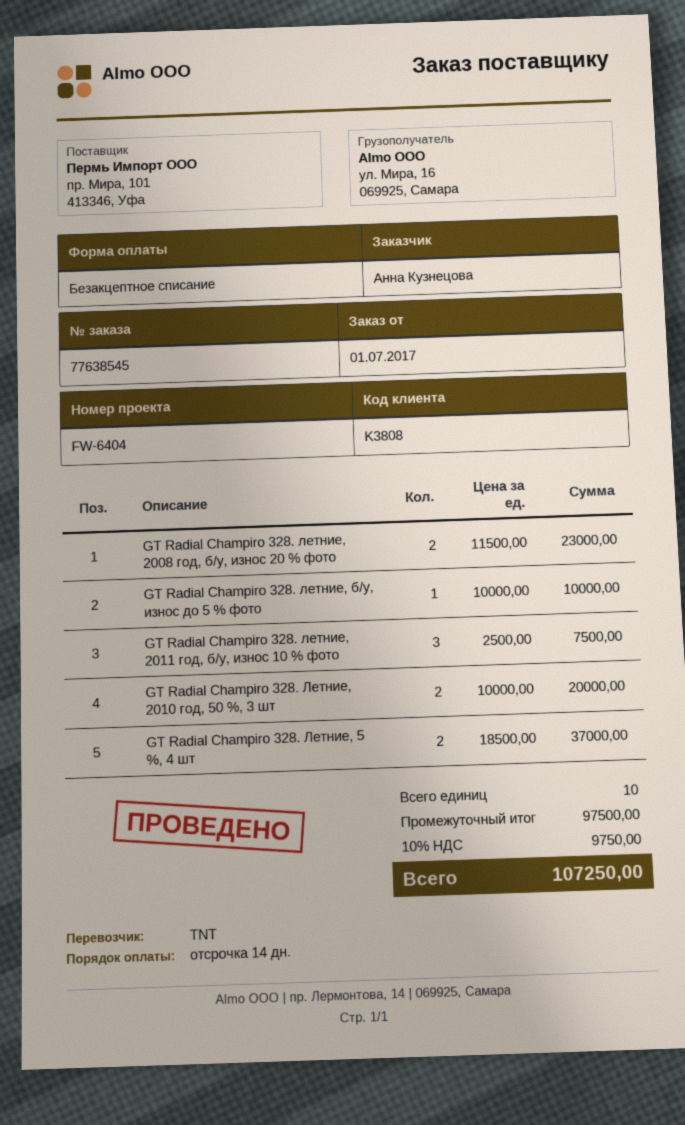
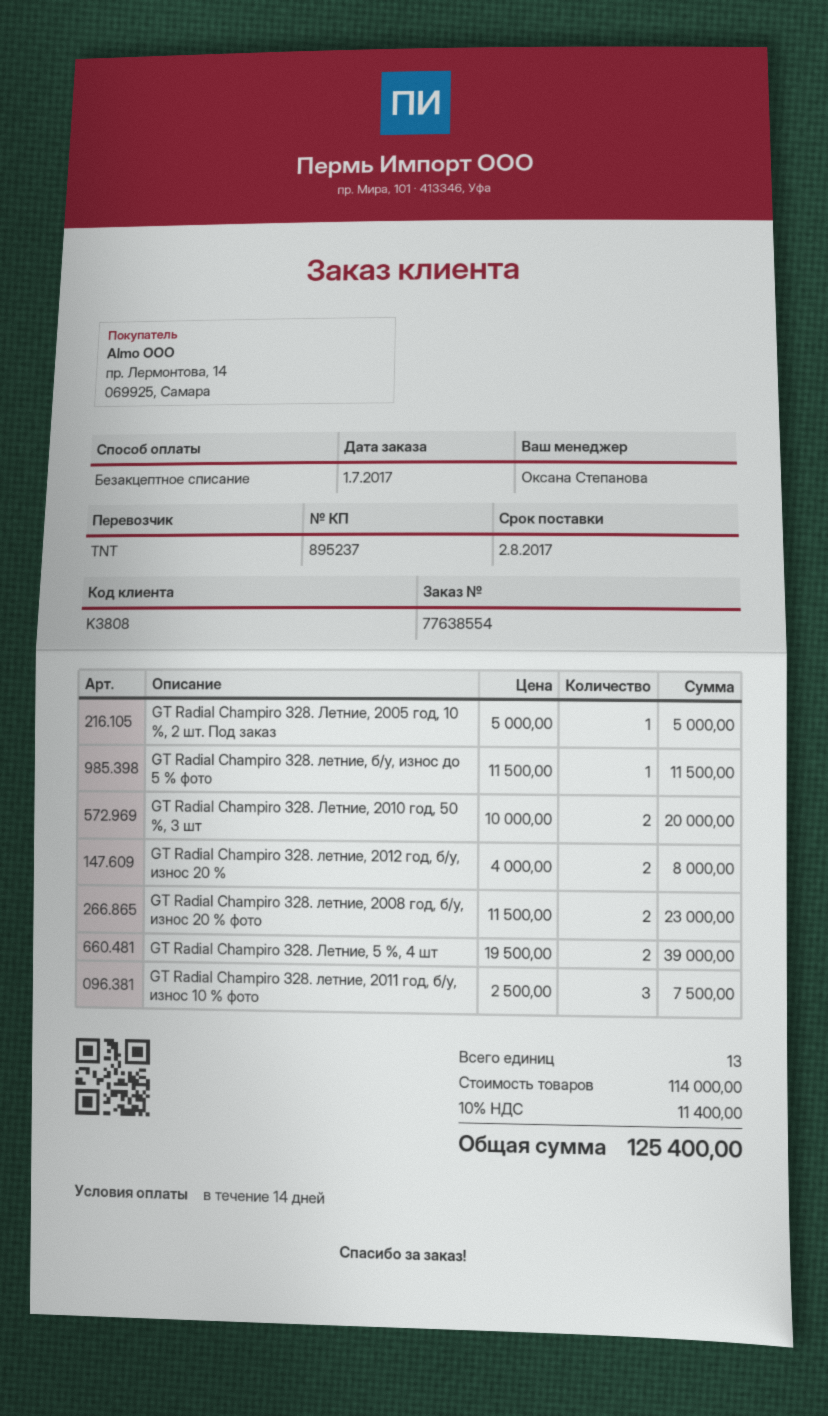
order number: 77638545 -> 77638554
GT Radial Champiro 328. летние, б/у, износ до 5 % фото: 1 x 10000.00 = 10000.00 -> 1 x 11500.00 = 11500.00
GT Radial Champiro 328. Летние, 5 %, 4 шт: 2 x 18500.00 = 37000.00 -> 2 x 19500.00 = 39000.00
GT Radial Champiro 328. Летние, 2005 год, 10 %, 2 шт. Под заказ: none -> 1 x 5000.00 = 5000.00
GT Radial Champiro 328. летние, 2012 год, б/у, износ 20 %: none -> 2 x 4000.00 = 8000.00
total quantity: 10 -> 13
subtotal: 97500.00 -> 114000.00
tax: 10% = 9750.00 -> 10% = 11400.00
total: 107250.00 -> 125400.00

